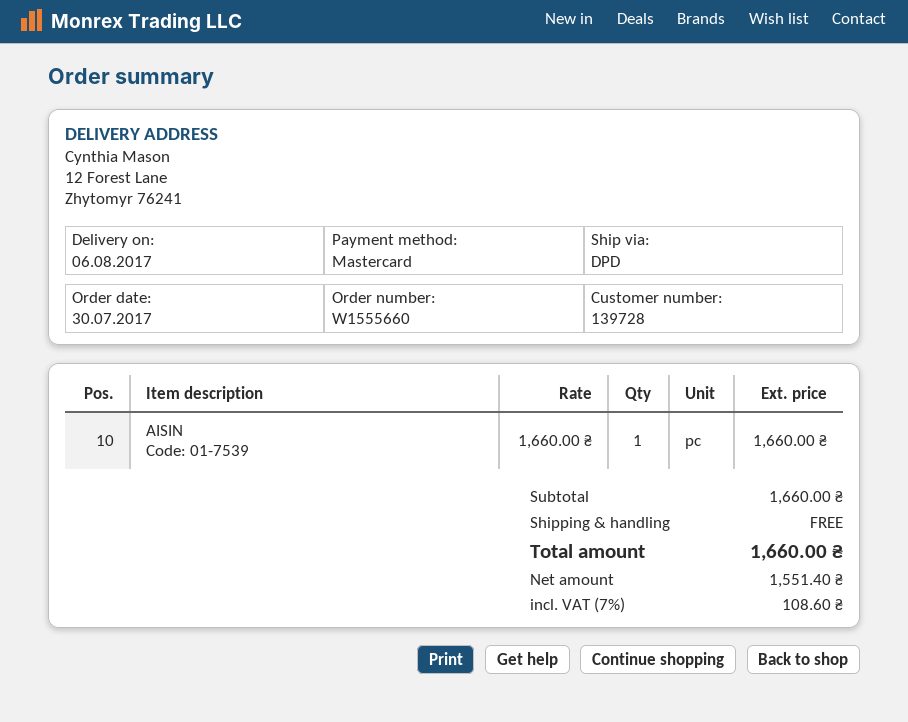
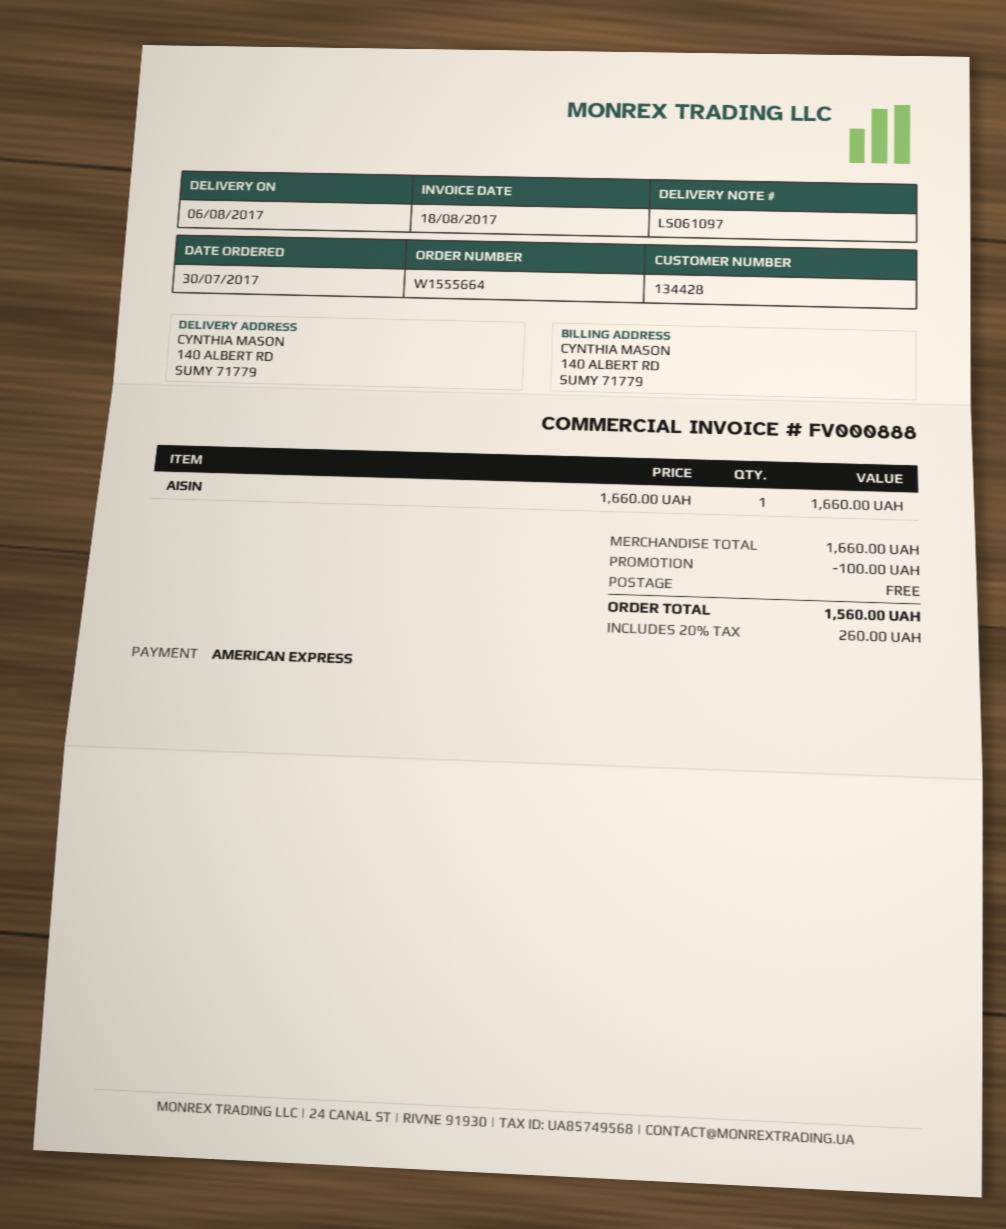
order number: W1555660 -> W1555664
customer number: 139728 -> 134428
payment method: Mastercard -> American Express
ship to: 12 Forest Lane, Zhytomyr 76241 -> 140 ALBERT RD, SUMY 71779
discount: none -> 100.00
tax: 7% = 108.60 -> 20% = 260.00
total: 1660.00 -> 1560.00

